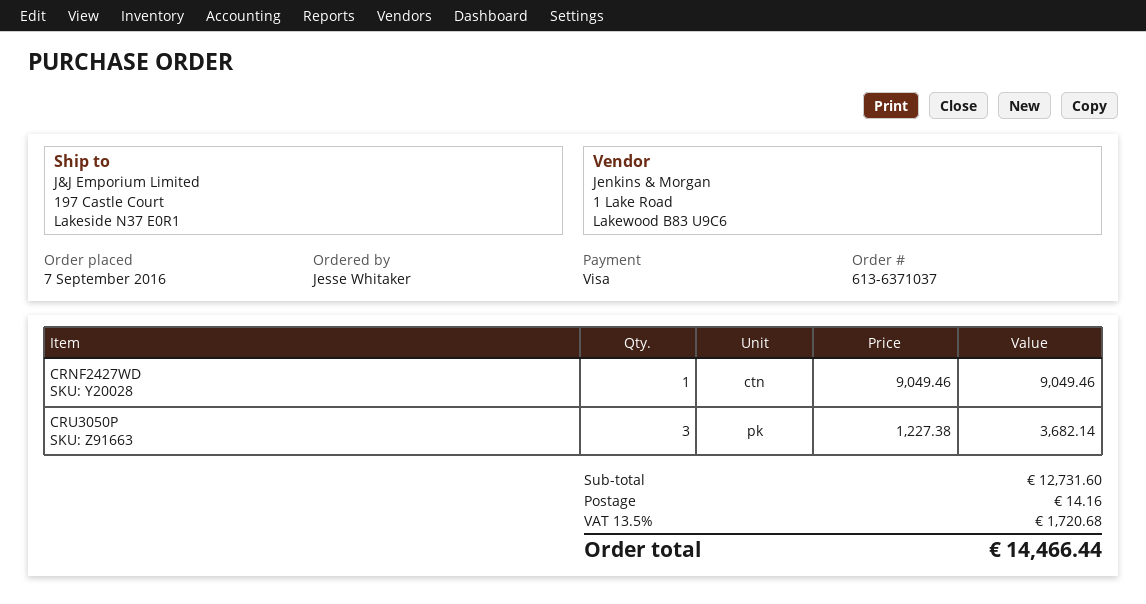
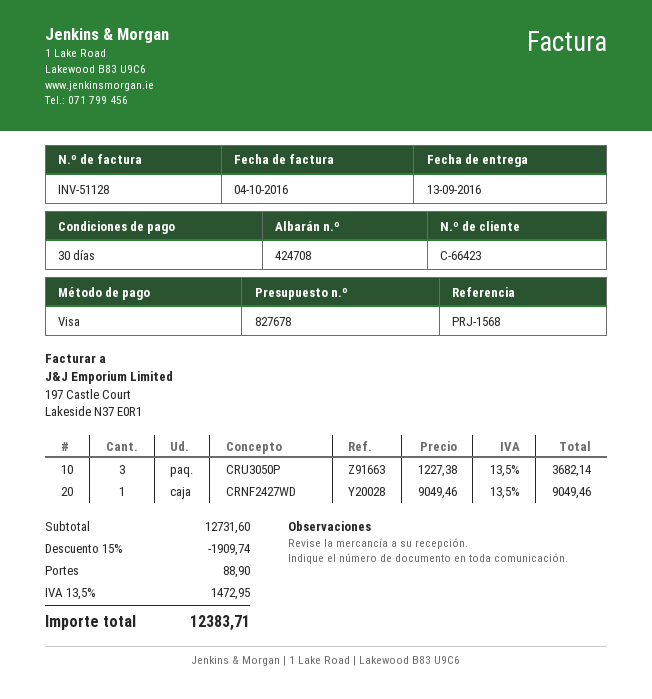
discount: none -> 15% = 1909.74
shipping: 14.16 -> 88.90
tax: 13.5% = 1720.68 -> 13.5% = 1472.95
total: 14466.44 -> 12383.71

